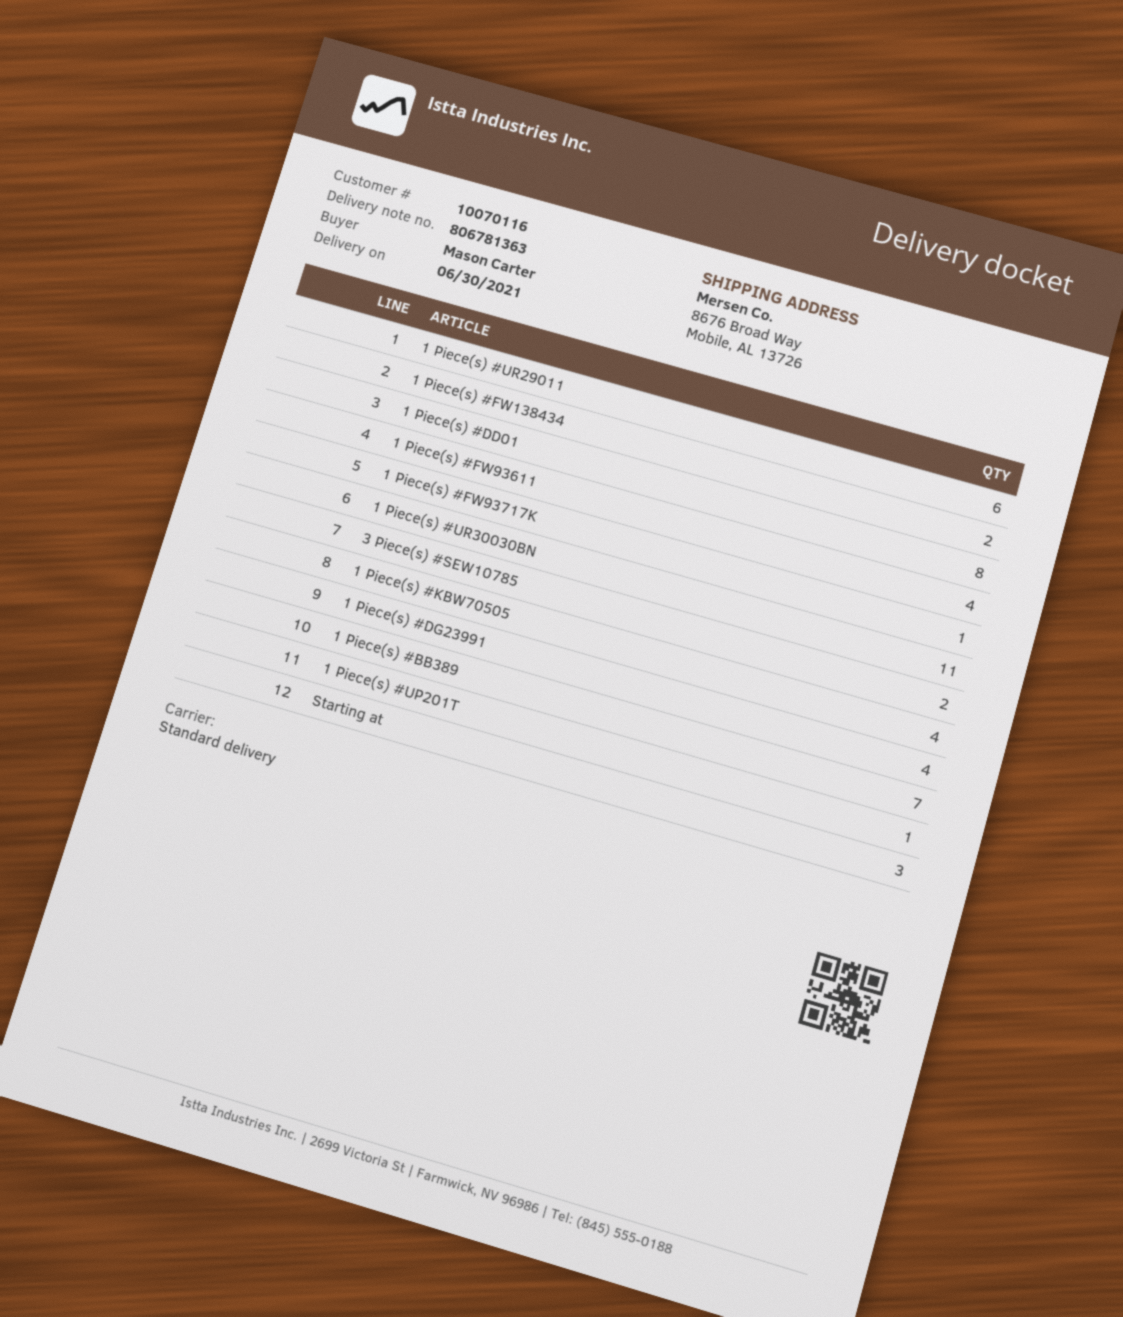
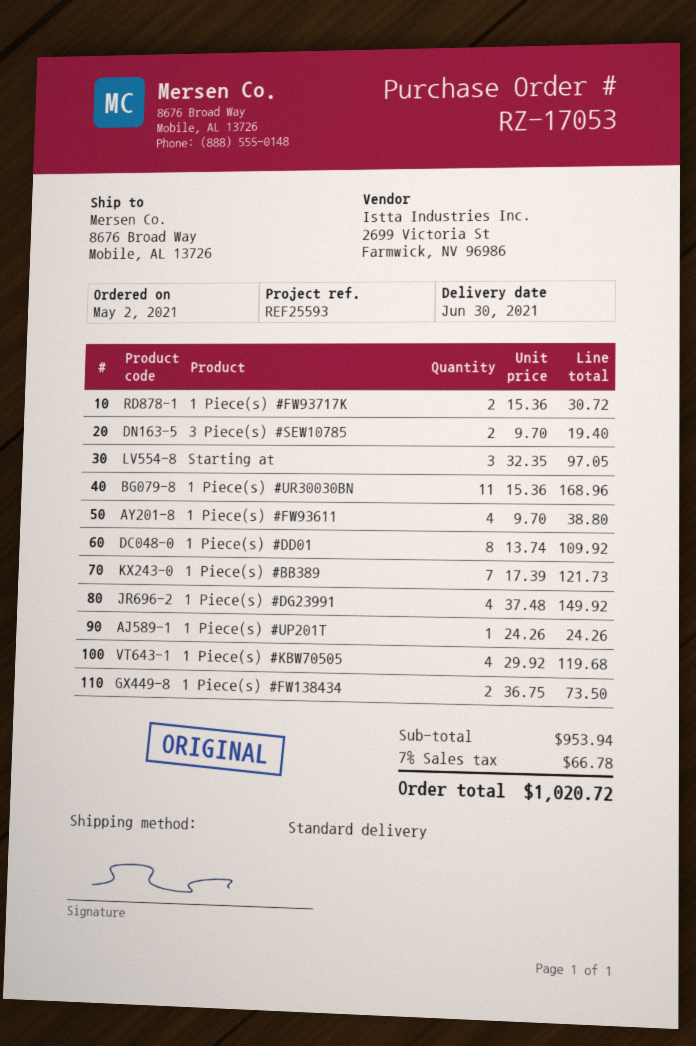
1 Piece(s) #UR29011: 6 -> none
1 Piece(s) #FW93717K: 1 -> 2

